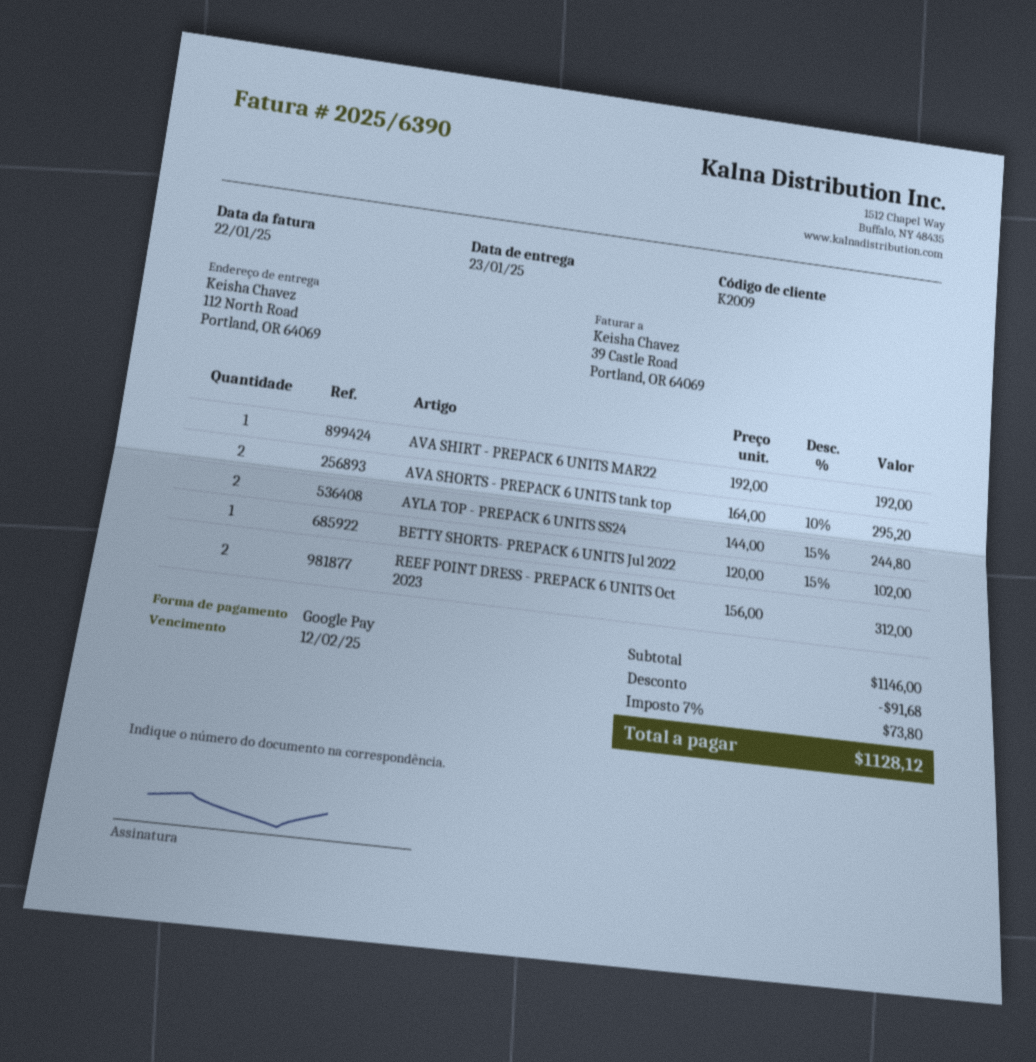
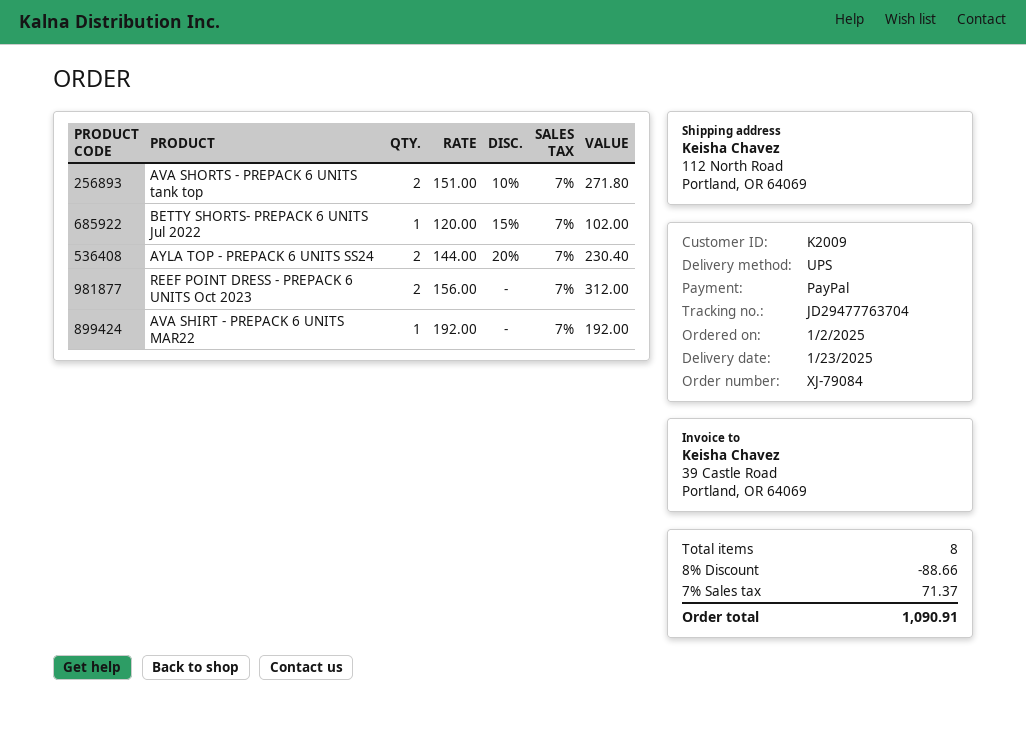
payment method: Google Pay -> PayPal
AVA SHORTS - PREPACK 6 UNITS tank top: 2 x 164.00 - 10% = 295.20 -> 2 x 151.00 - 10% = 271.80
AYLA TOP - PREPACK 6 UNITS SS24: 2 x 144.00 - 15% = 244.80 -> 2 x 144.00 - 20% = 230.40
discount: 91.68 -> 88.66
tax: 7% = 73.80 -> 7% = 71.37
total: 1128.12 -> 1090.91

